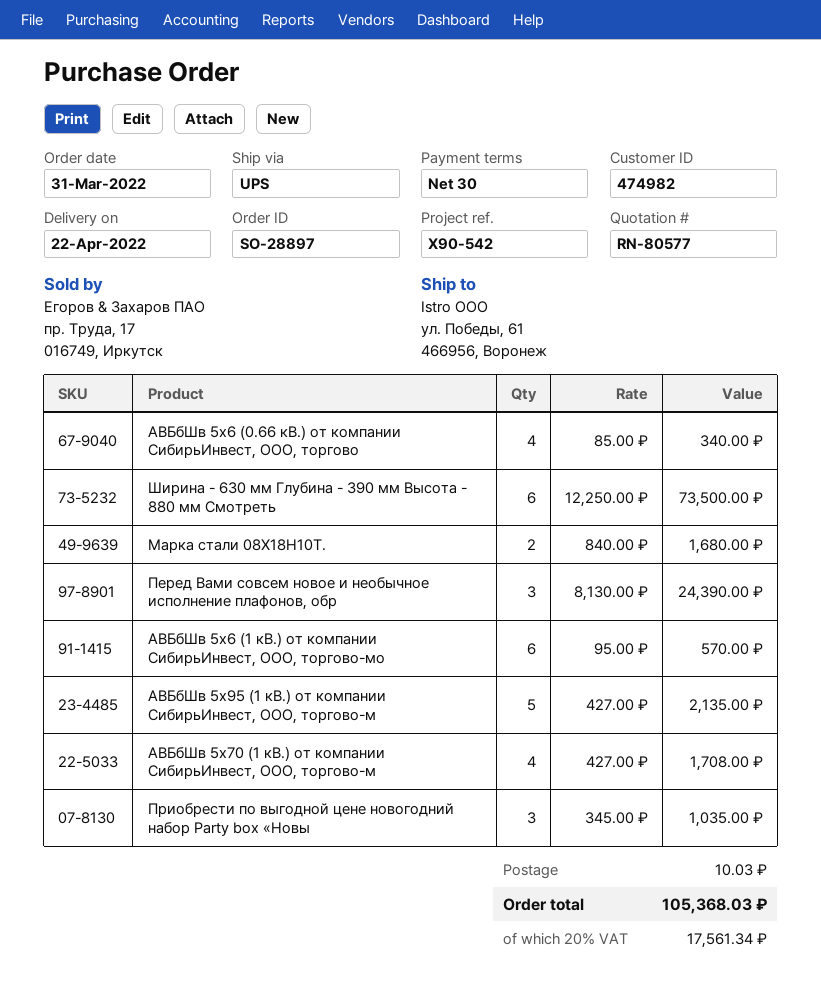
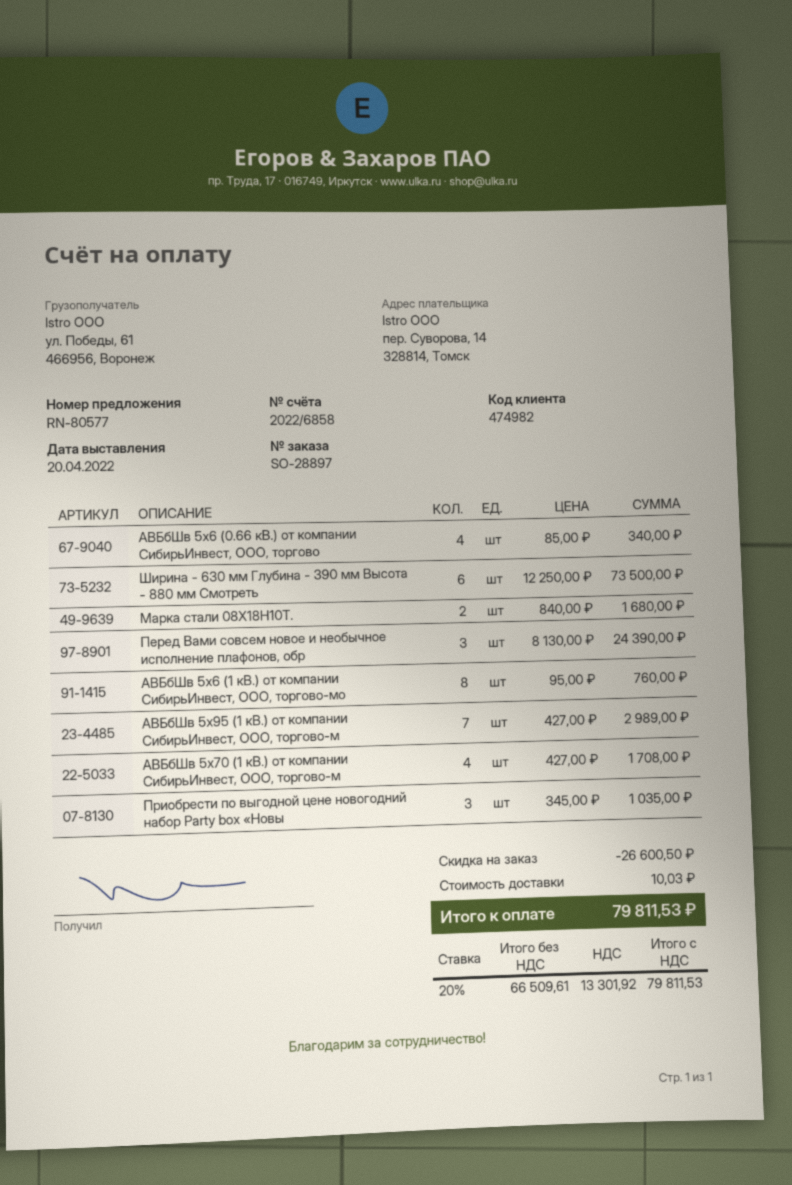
АВБбШв 5х6 (1 кВ.) от компании СибирьИнвест, ООО, торгово-мо: 6 x 95.00 = 570.00 -> 8 x 95.00 = 760.00
АВБбШв 5х95 (1 кВ.) от компании СибирьИнвест, ООО, торгово-м: 5 x 427.00 = 2135.00 -> 7 x 427.00 = 2989.00
discount: none -> 26600.50
tax: 20% = 17561.34 -> 20% = 13301.92
total: 105368.03 -> 79811.53

